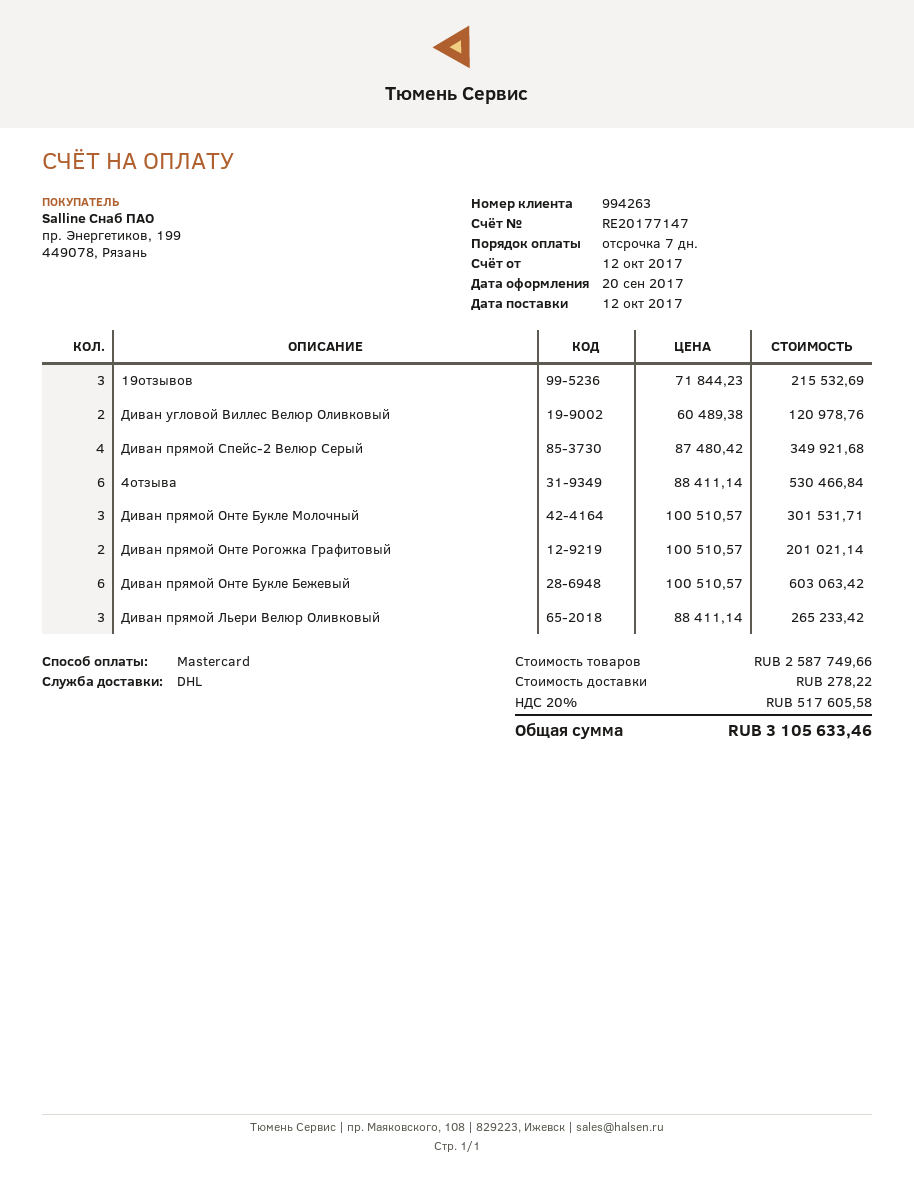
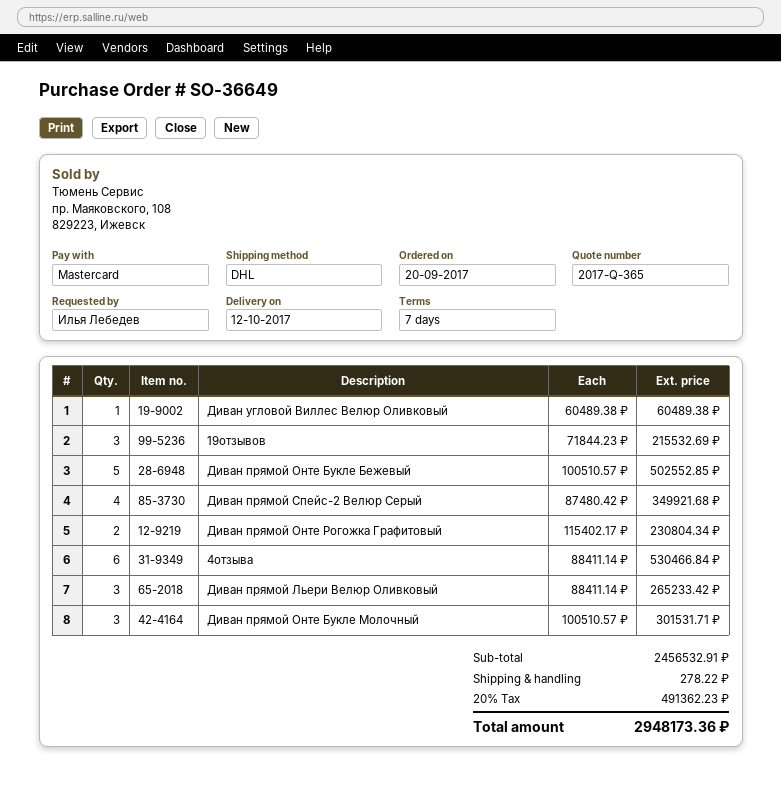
Диван угловой Виллес Велюр Оливковый: 2 x 60489.38 = 120978.76 -> 1 x 60489.38 = 60489.38
Диван прямой Онте Рогожка Графитовый: 2 x 100510.57 = 201021.14 -> 2 x 115402.17 = 230804.34
Диван прямой Онте Букле Бежевый: 6 x 100510.57 = 603063.42 -> 5 x 100510.57 = 502552.85
subtotal: 2587749.66 -> 2456532.91
tax: 20% = 517605.58 -> 20% = 491362.23
total: 3105633.46 -> 2948173.36

